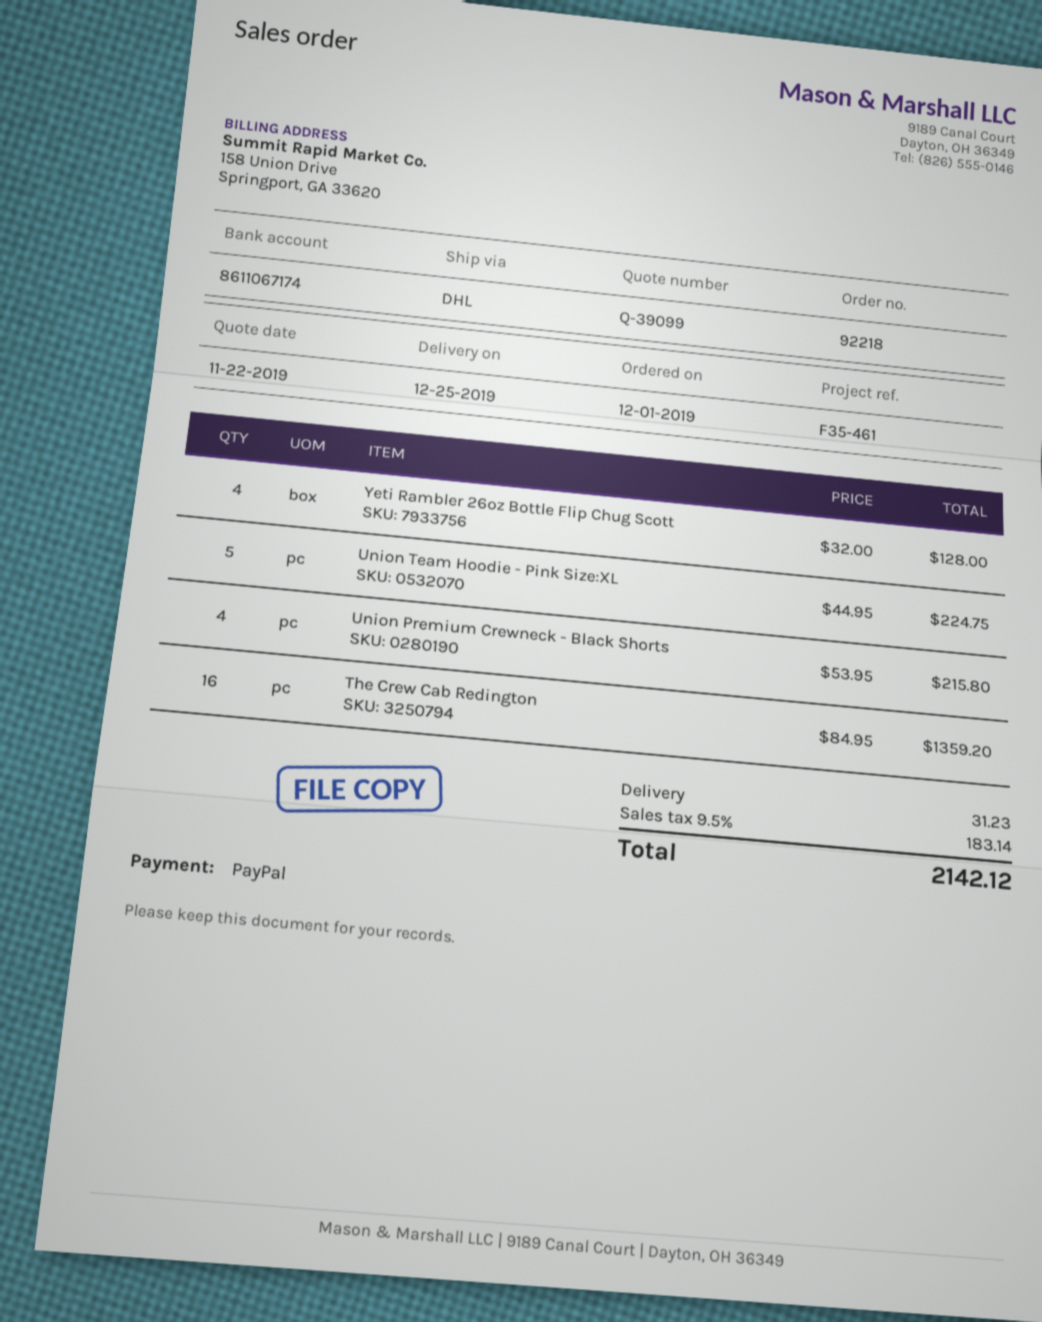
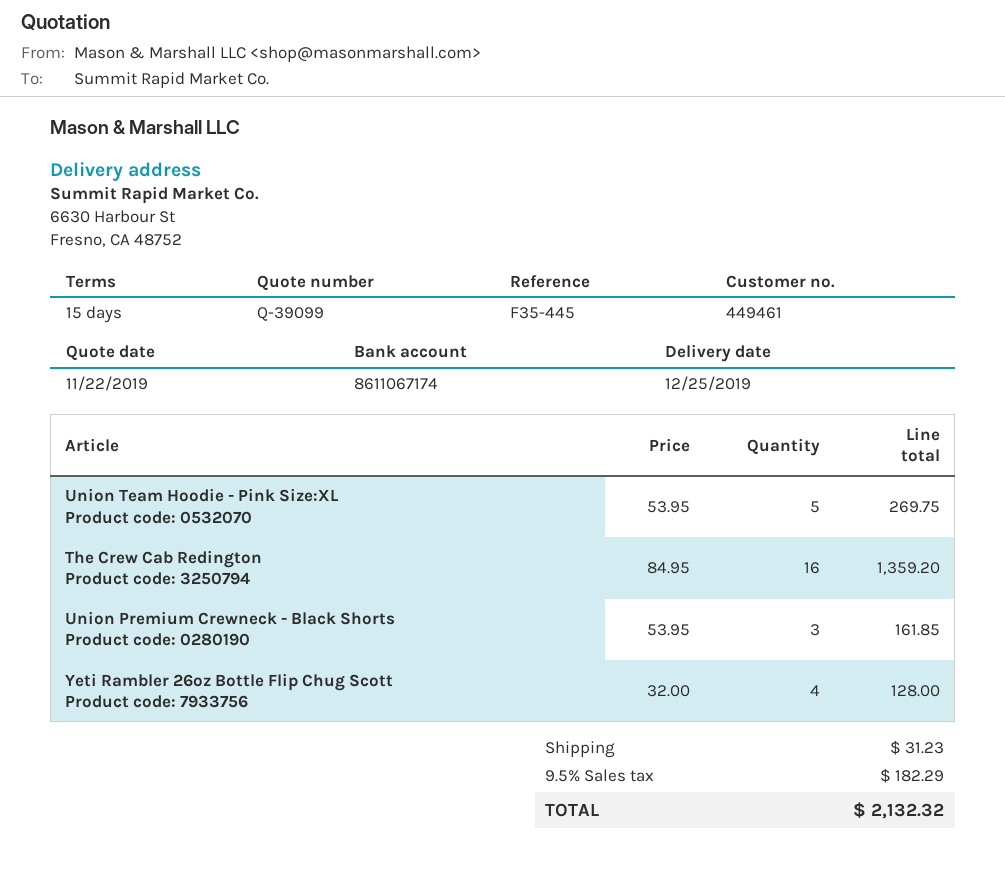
reference: F35-461 -> F35-445
Union Team Hoodie - Pink Size:XL: 5 x 44.95 = 224.75 -> 5 x 53.95 = 269.75
Union Premium Crewneck - Black Shorts: 4 x 53.95 = 215.80 -> 3 x 53.95 = 161.85
tax: 9.5% = 183.14 -> 9.5% = 182.29
total: 2142.12 -> 2132.32

